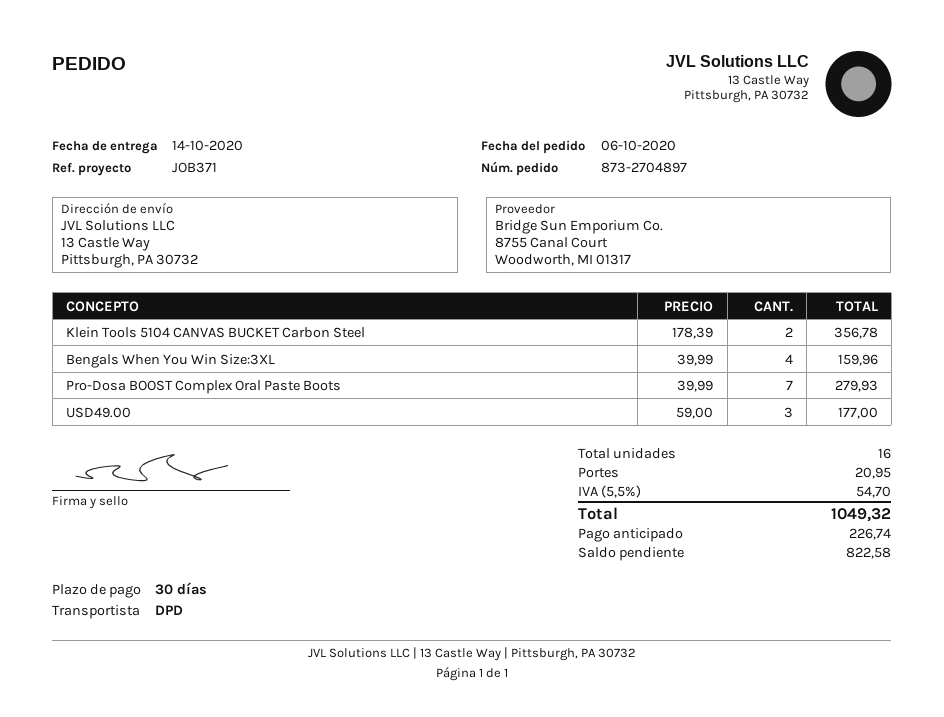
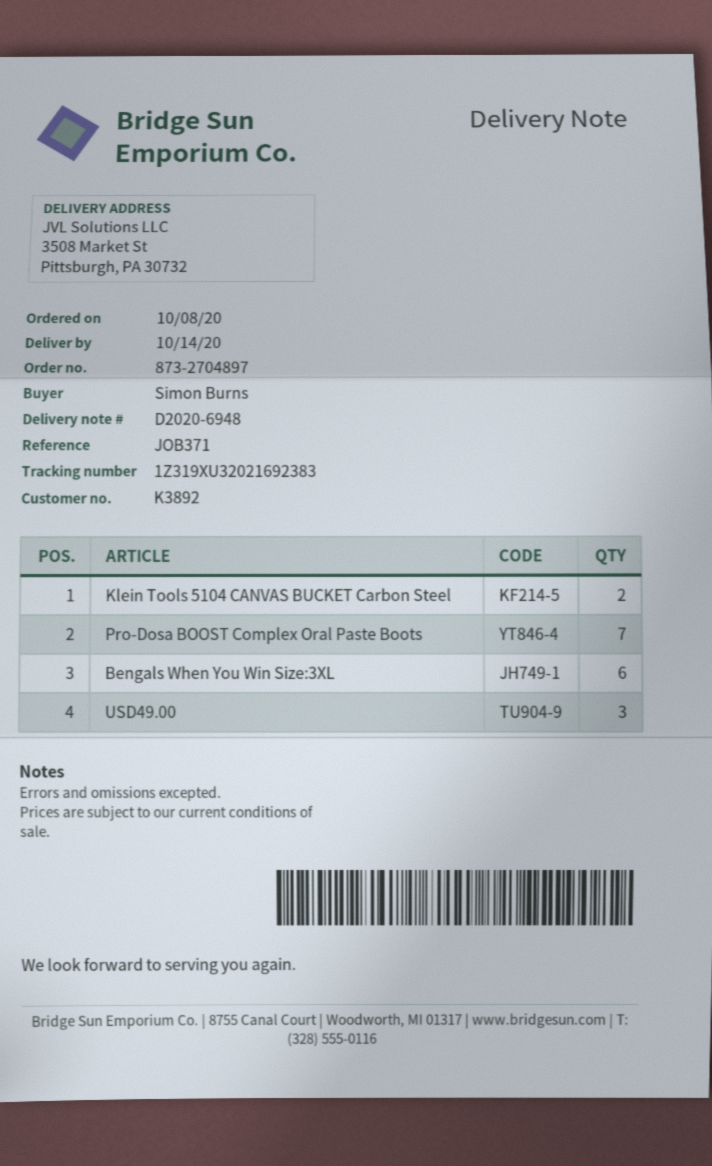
order date: 2020-10-06 -> 2020-10-08
ship to: 13 Castle Way, Pittsburgh, PA 30732 -> 3508 Market St, Pittsburgh, PA 30732
Bengals When You Win Size:3XL: 4 -> 6

